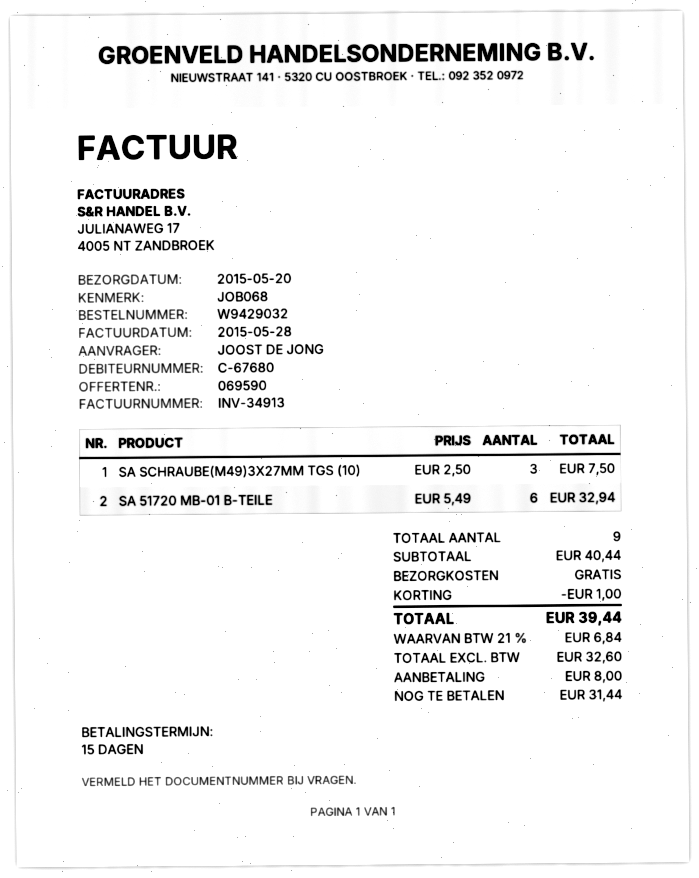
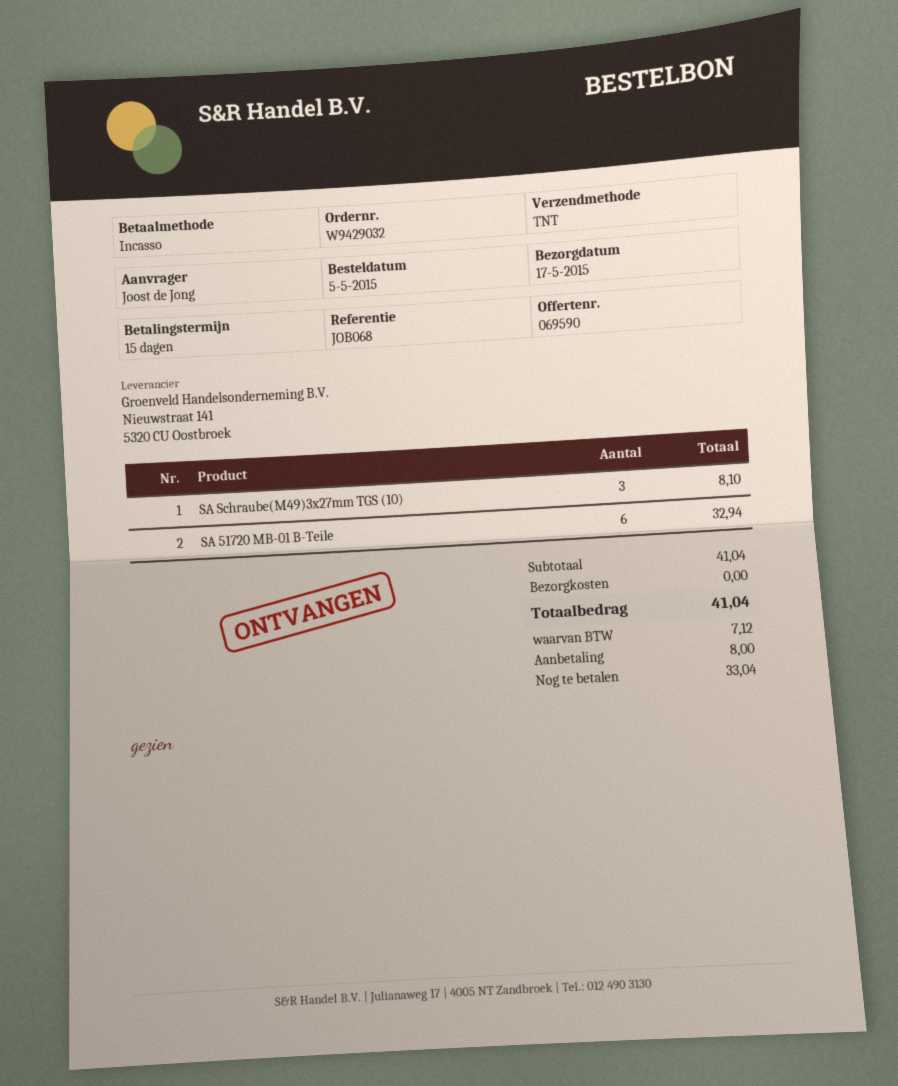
delivery date: 2015-05-20 -> 2015-05-17
SA SCHRAUBE(M49)3X27MM TGS (10): 3 for 7.50 -> 3 for 8.10
subtotal: 40.44 -> 41.04
discount: 1.00 -> none
tax: 6.84 -> 7.12
total: 39.44 -> 41.04
balance: 31.44 -> 33.04

